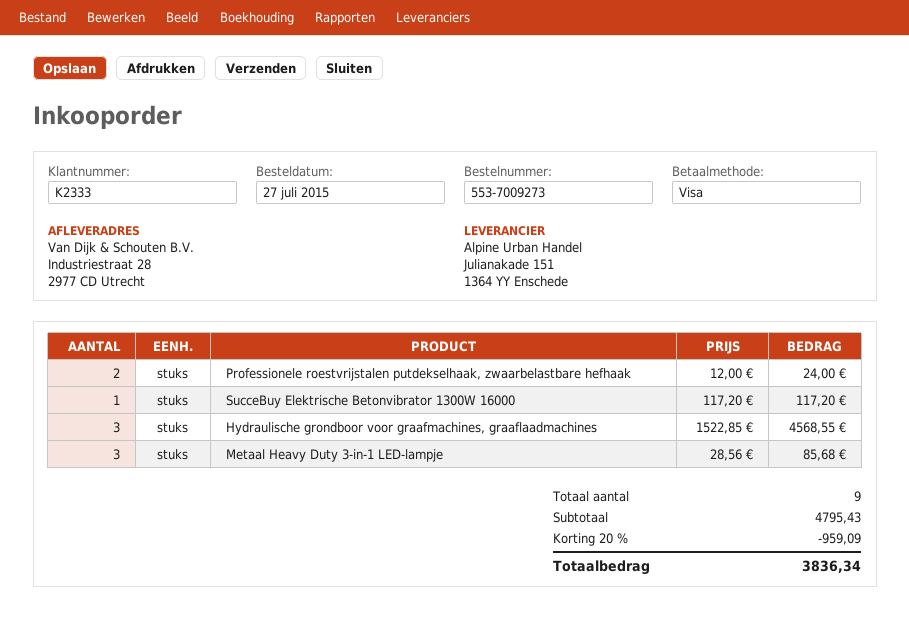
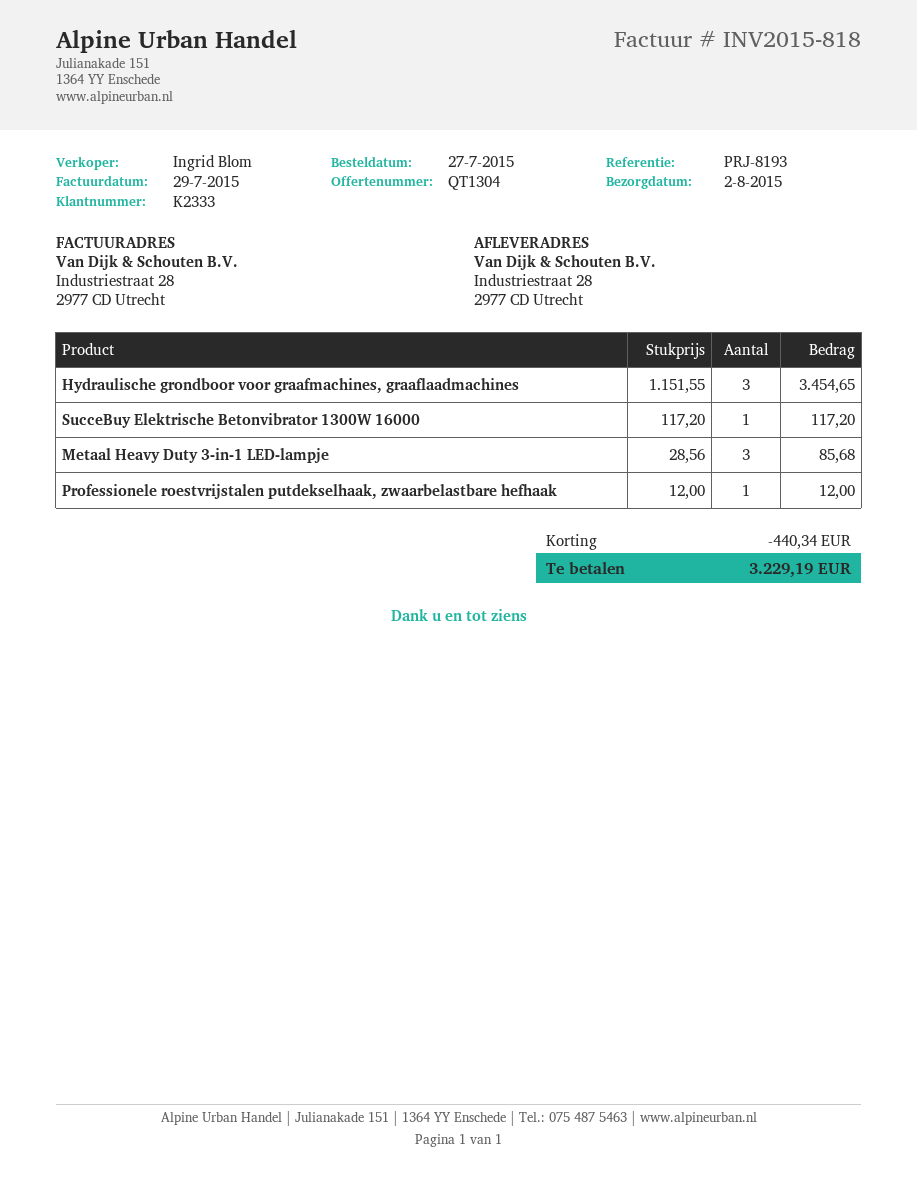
Professionele roestvrijstalen putdekselhaak, zwaarbelastbare hefhaak: 2 x 12.00 = 24.00 -> 1 x 12.00 = 12.00
Hydraulische grondboor voor graafmachines, graaflaadmachines: 3 x 1522.85 = 4568.55 -> 3 x 1151.55 = 3454.65
discount: 959.09 -> 440.34
total: 3836.34 -> 3229.19

